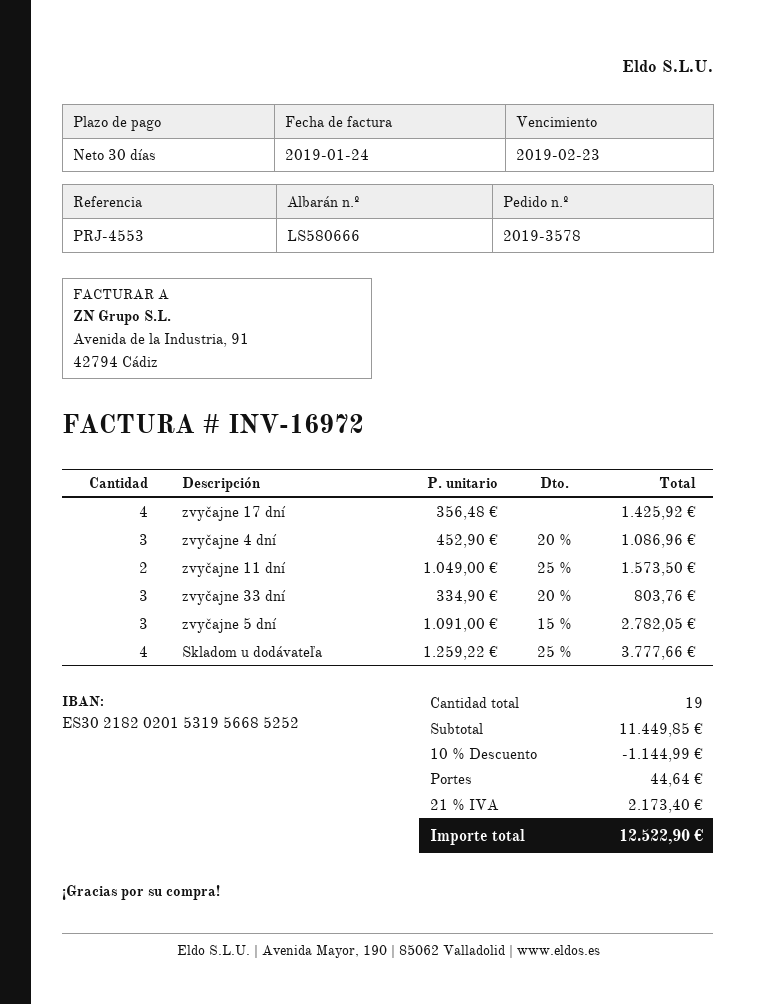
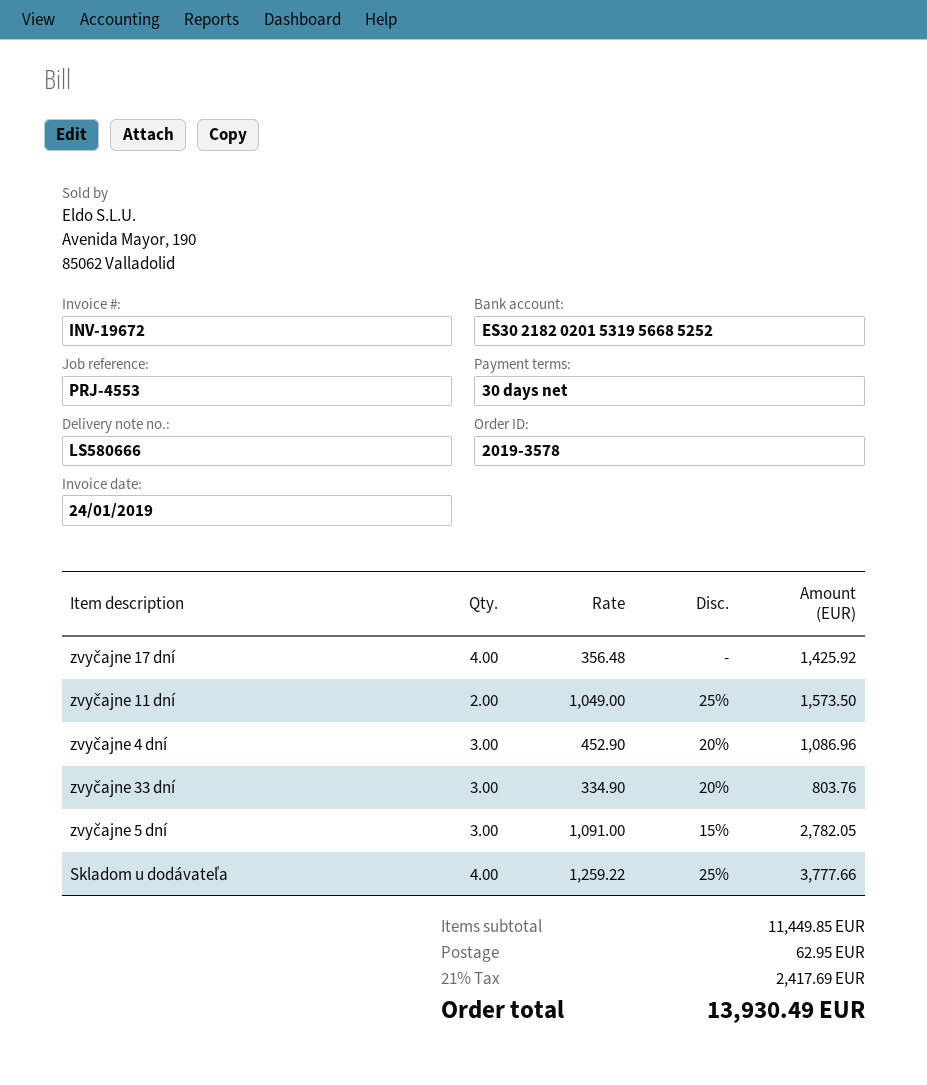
invoice number: INV-16972 -> INV-19672
discount: 10% = 1144.99 -> none
shipping: 44.64 -> 62.95
tax: 21% = 2173.40 -> 21% = 2417.69
total: 12522.90 -> 13930.49

